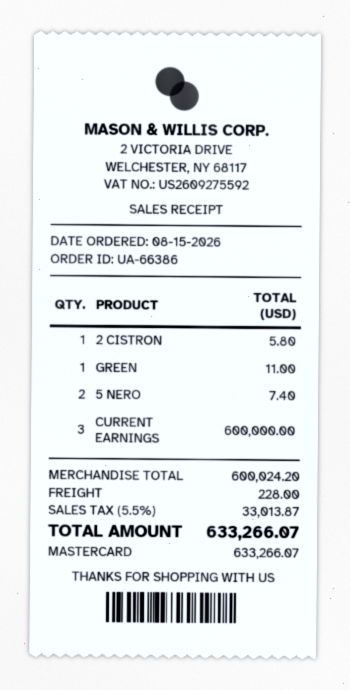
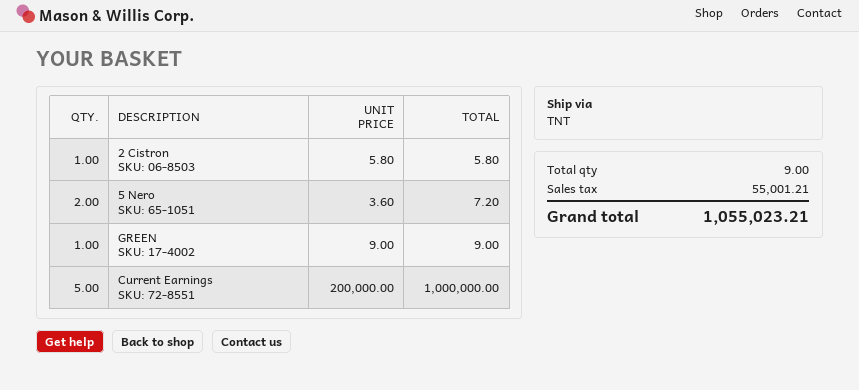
GREEN: 1 for 11.00 -> 1 for 9.00
5 NERO: 2 for 7.40 -> 2 for 7.20
CURRENT EARNINGS: 3 for 600000.00 -> 5 for 1000000.00
shipping: 228.00 -> none
tax: 33013.87 -> 55001.21
total: 633266.07 -> 1055023.21

